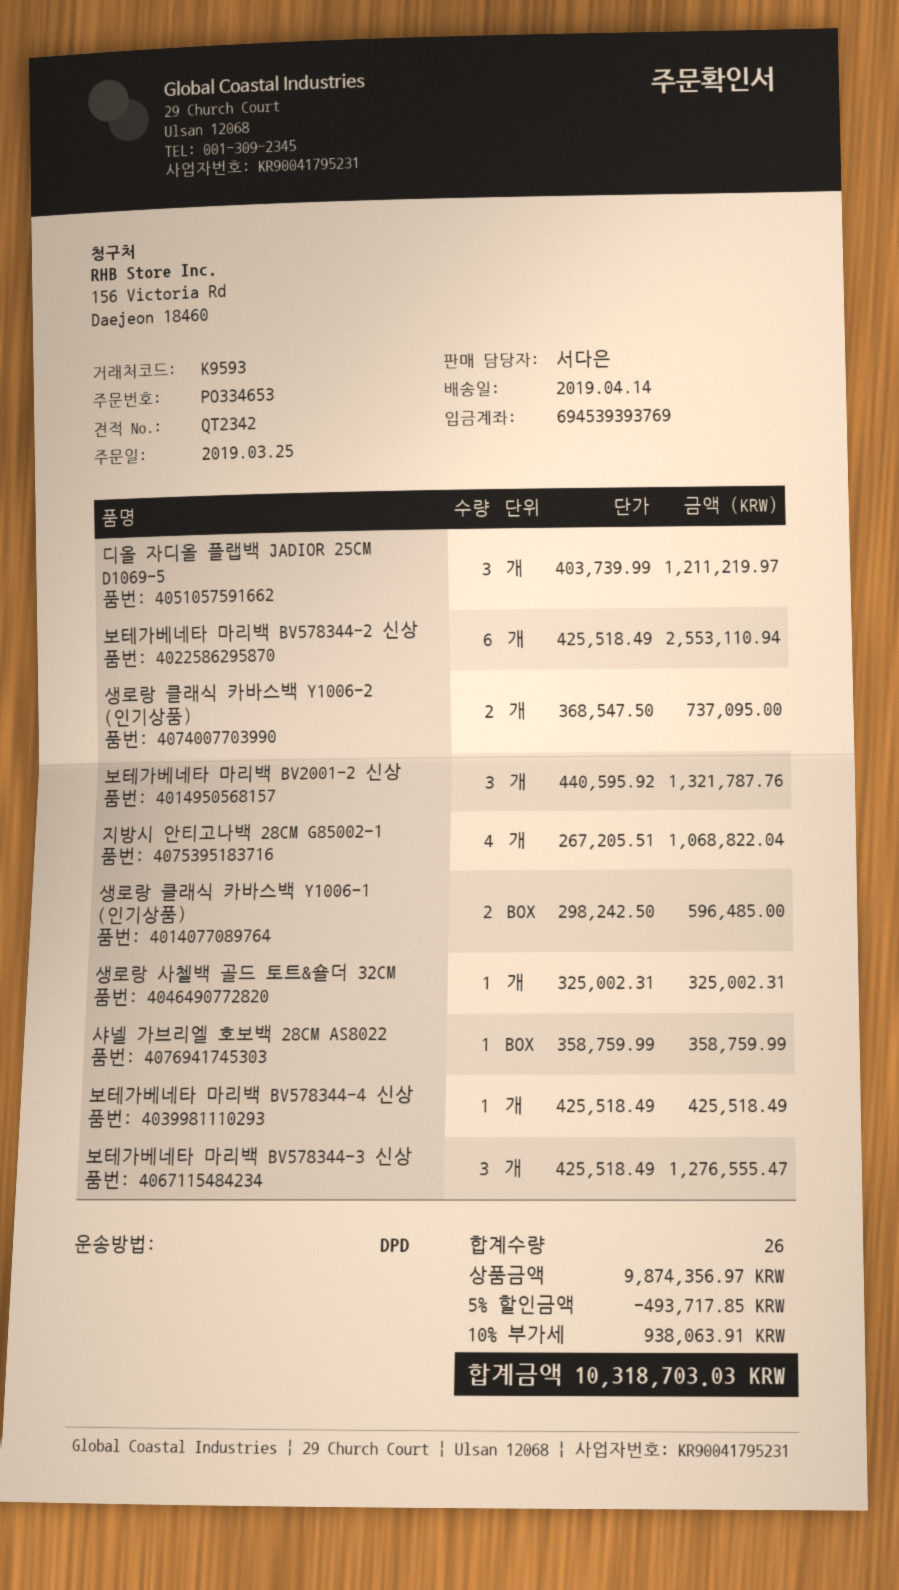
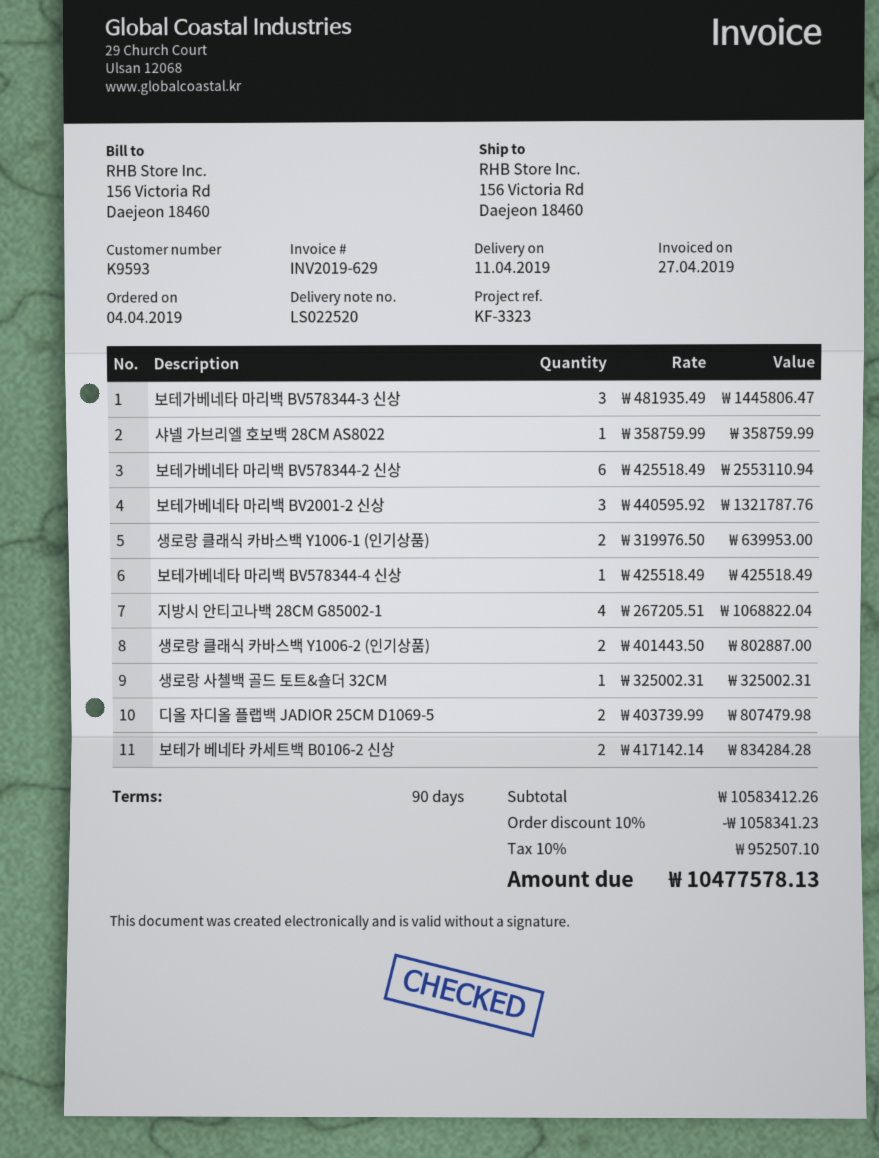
order date: 2019-03-25 -> 2019-04-04
delivery date: 2019-04-14 -> 2019-04-11
디올 자디올 플랩백 JADIOR 25CM D1069-5: 3 x 403739.99 = 1211219.97 -> 2 x 403739.99 = 807479.98
생로랑 클래식 카바스백 Y1006-2 (인기상품): 2 x 368547.50 = 737095.00 -> 2 x 401443.50 = 802887.00
생로랑 클래식 카바스백 Y1006-1 (인기상품): 2 x 298242.50 = 596485.00 -> 2 x 319976.50 = 639953.00
보테가베네타 마리백 BV578344-3 신상: 3 x 425518.49 = 1276555.47 -> 3 x 481935.49 = 1445806.47
보테가 베네타 카세트백 B0106-2 신상: none -> 2 x 417142.14 = 834284.28
subtotal: 9874356.97 -> 10583412.26
discount: 5% = 493717.85 -> 10% = 1058341.23
tax: 10% = 938063.91 -> 10% = 952507.10
total: 10318703.03 -> 10477578.13

